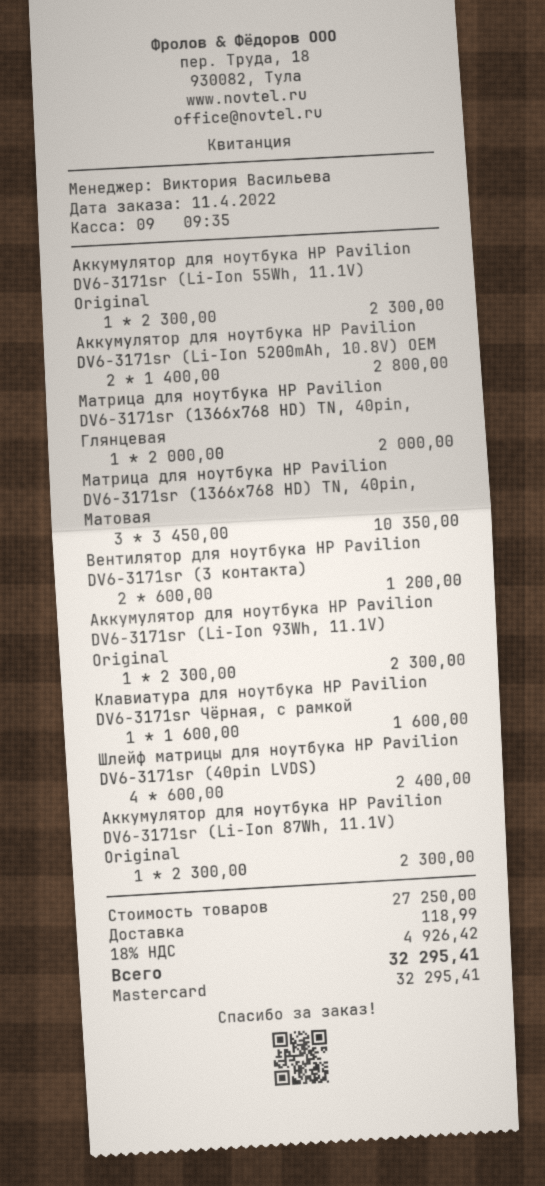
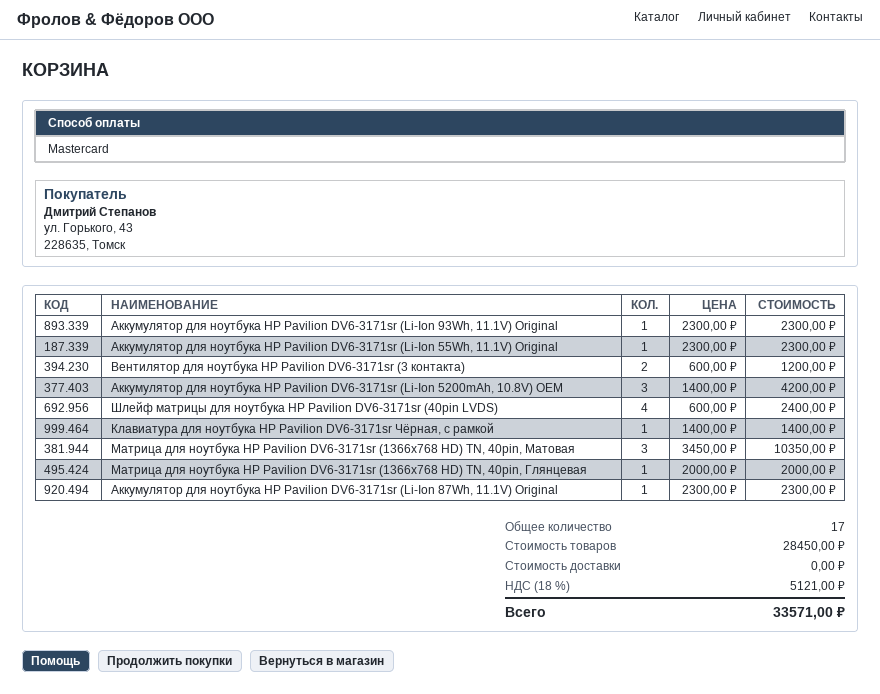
Аккумулятор для ноутбука HP Pavilion DV6-3171sr (Li-Ion 5200mAh, 10.8V) OEM: 2 x 1400.00 = 2800.00 -> 3 x 1400.00 = 4200.00
Клавиатура для ноутбука HP Pavilion DV6-3171sr Чёрная, с рамкой: 1 x 1600.00 = 1600.00 -> 1 x 1400.00 = 1400.00
subtotal: 27250.00 -> 28450.00
shipping: 118.99 -> 0.00
tax: 18% = 4926.42 -> 18% = 5121.00
total: 32295.41 -> 33571.00

